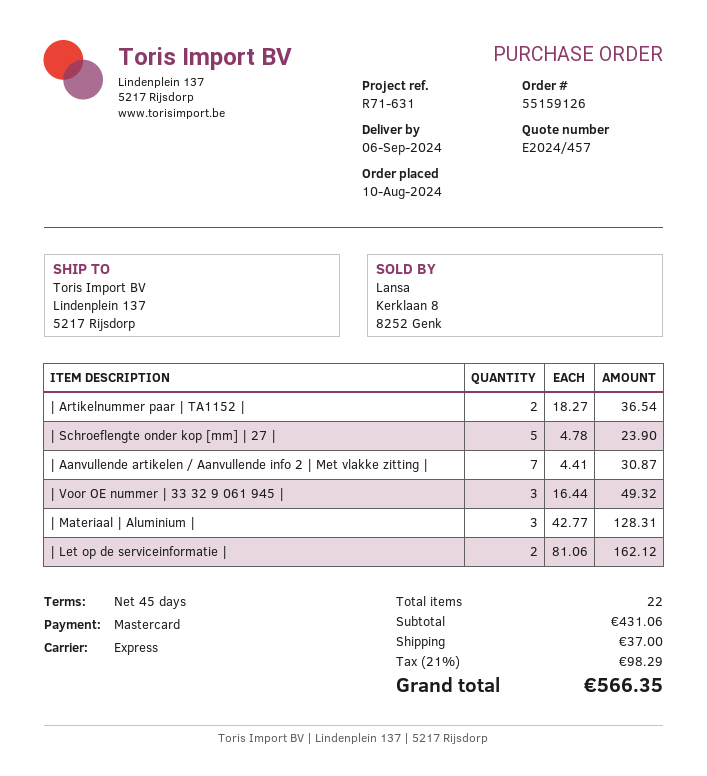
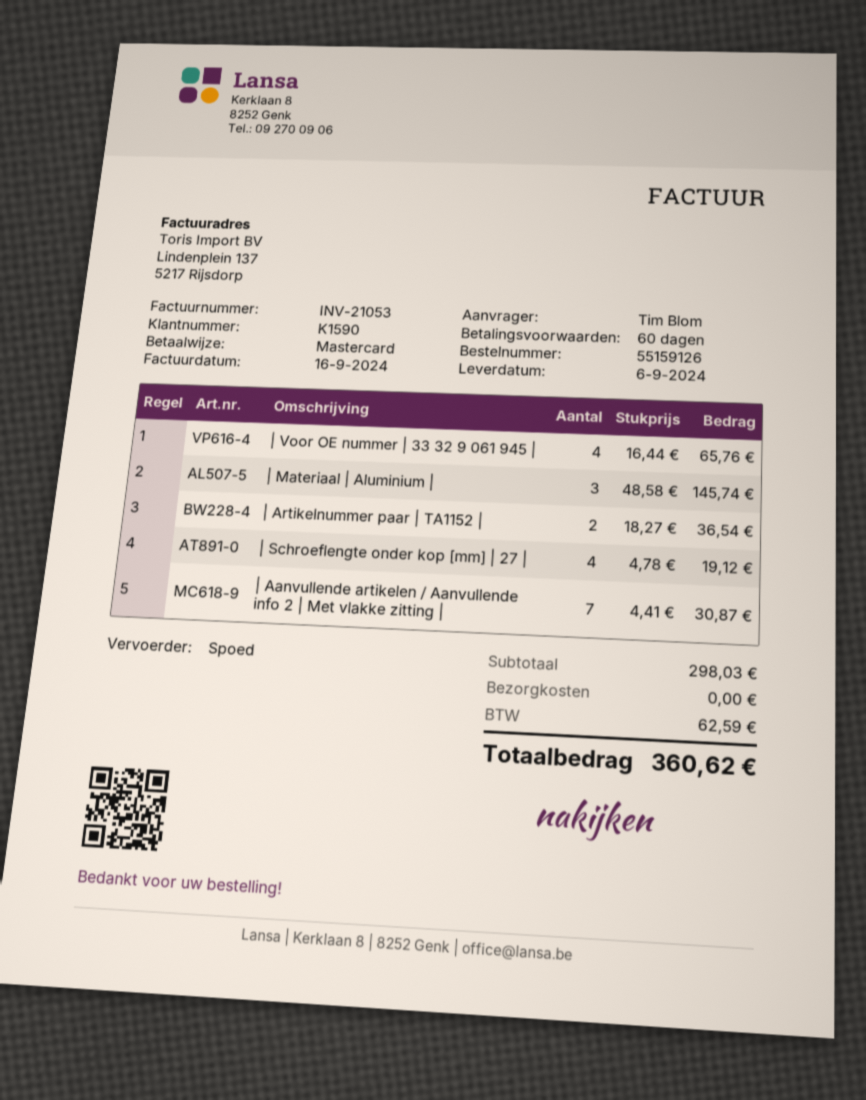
payment terms: 45 days -> 60 days
| Schroeflengte onder kop [mm] | 27 |: 5 x 4.78 = 23.90 -> 4 x 4.78 = 19.12
| Voor OE nummer | 33 32 9 061 945 |: 3 x 16.44 = 49.32 -> 4 x 16.44 = 65.76
| Materiaal | Aluminium |: 3 x 42.77 = 128.31 -> 3 x 48.58 = 145.74
| Let op de serviceinformatie |: 2 x 81.06 = 162.12 -> none
subtotal: 431.06 -> 298.03
shipping: 37.00 -> 0.00
tax: 98.29 -> 62.59
total: 566.35 -> 360.62

